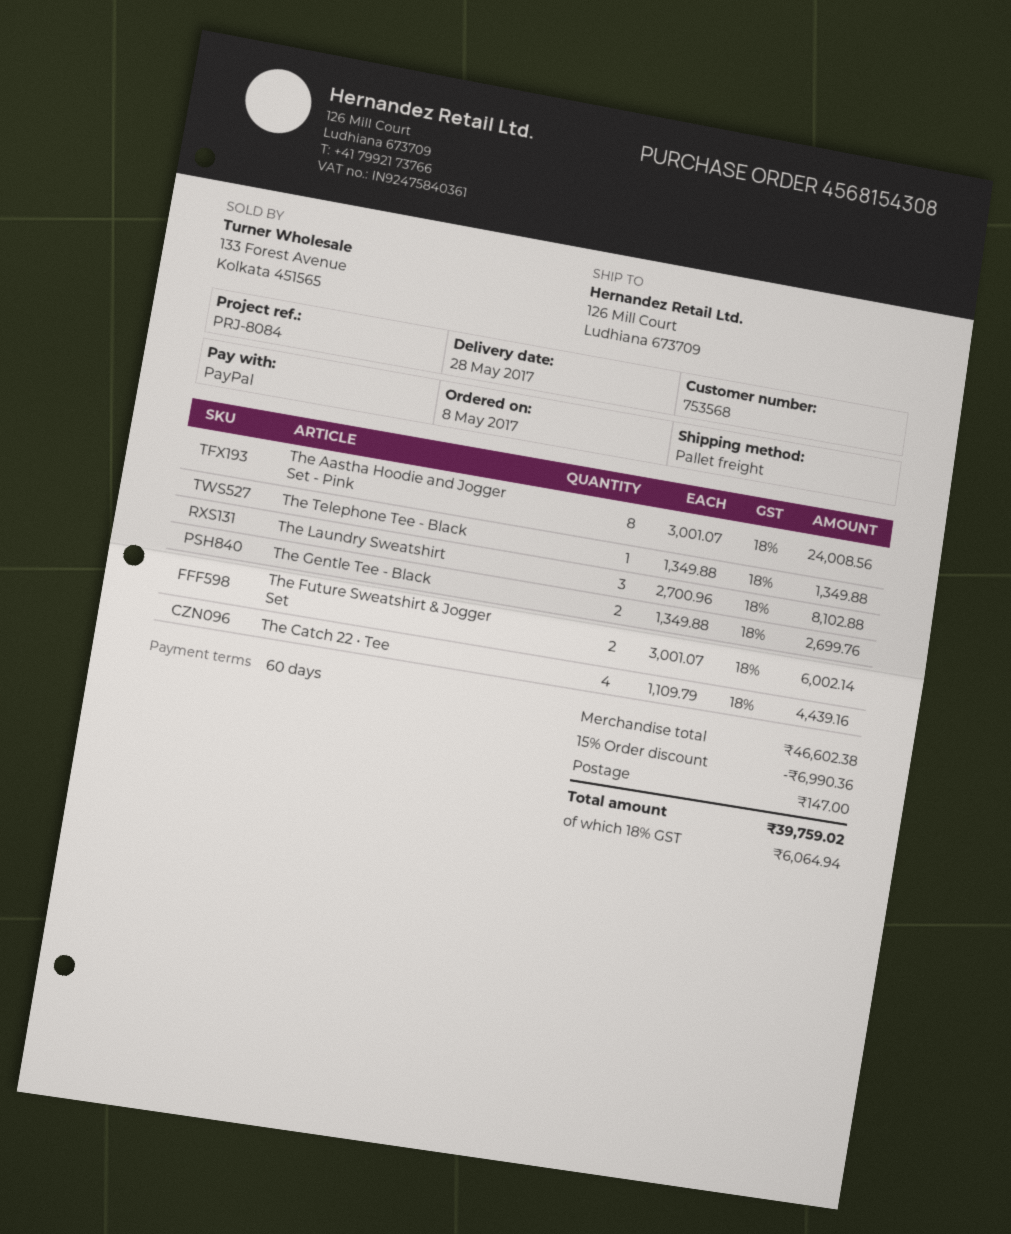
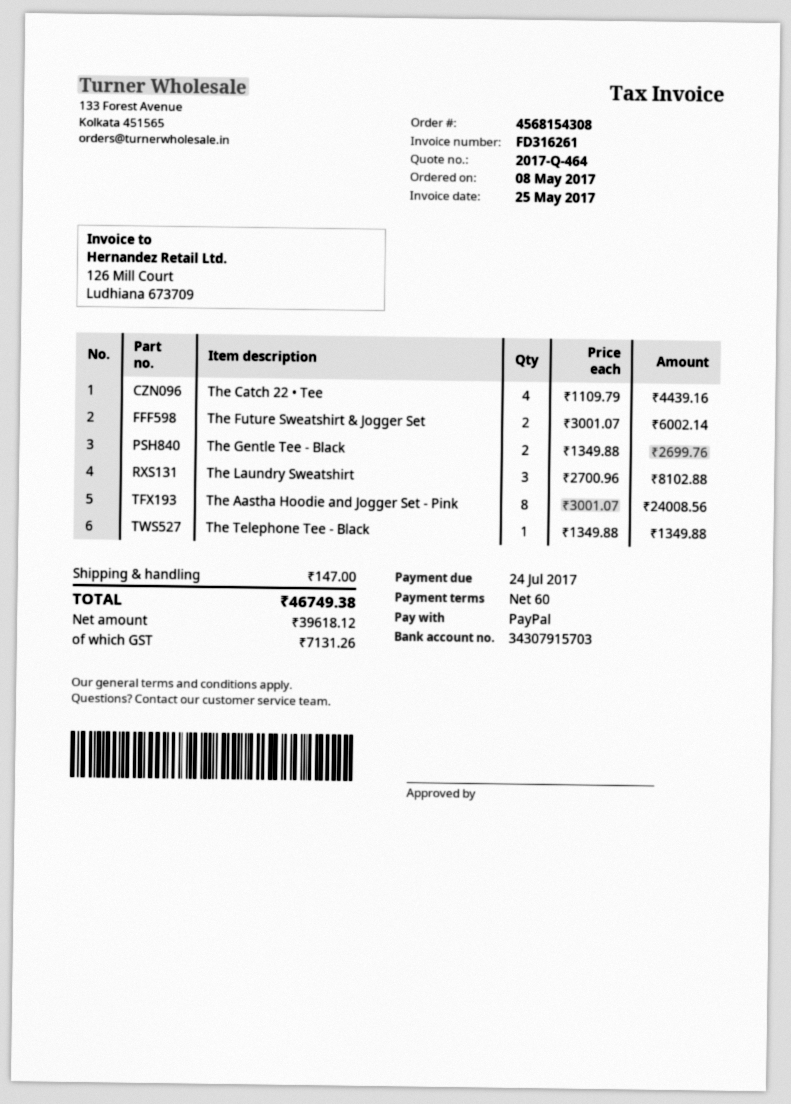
discount: 15% = 6990.36 -> none
tax: 6064.94 -> 7131.26
total: 39759.02 -> 46749.38

